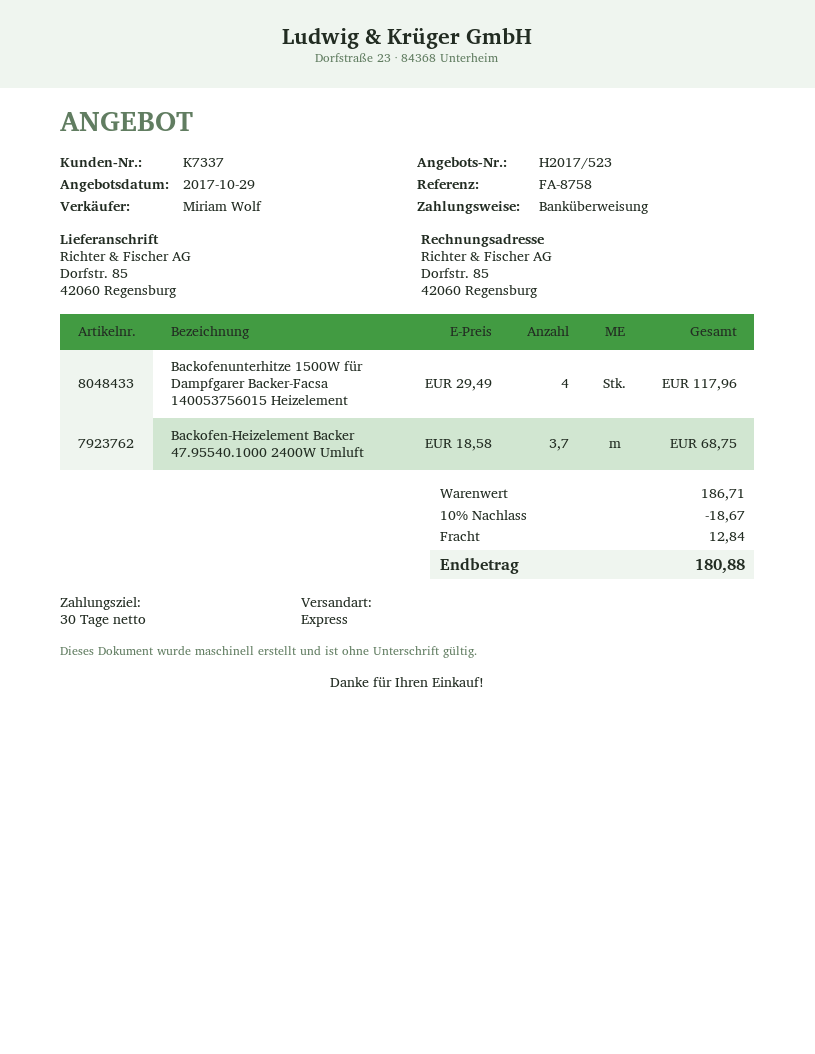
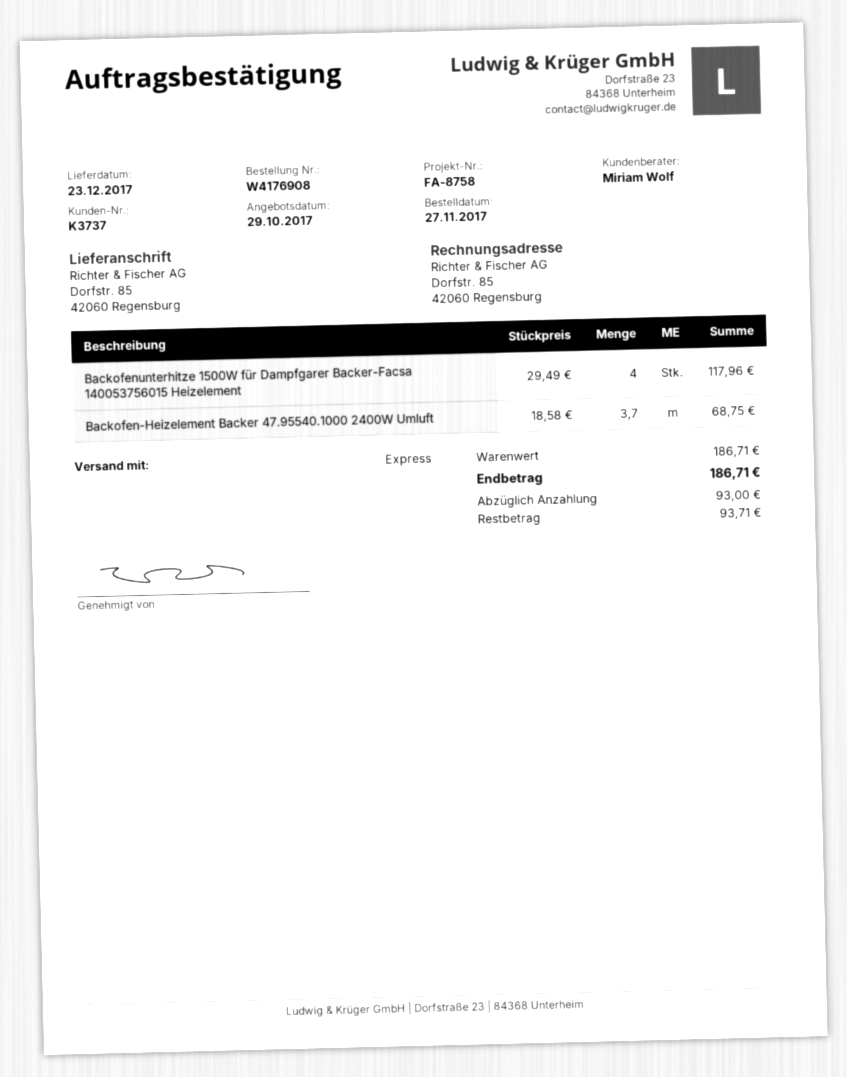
customer number: K7337 -> K3737
discount: 10% = 18.67 -> none
shipping: 12.84 -> none
total: 180.88 -> 186.71

